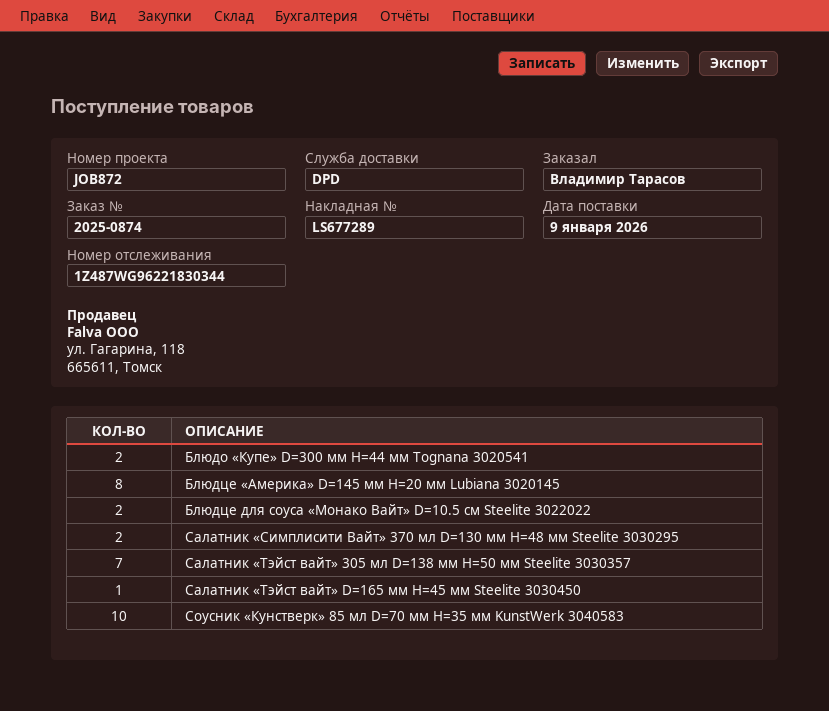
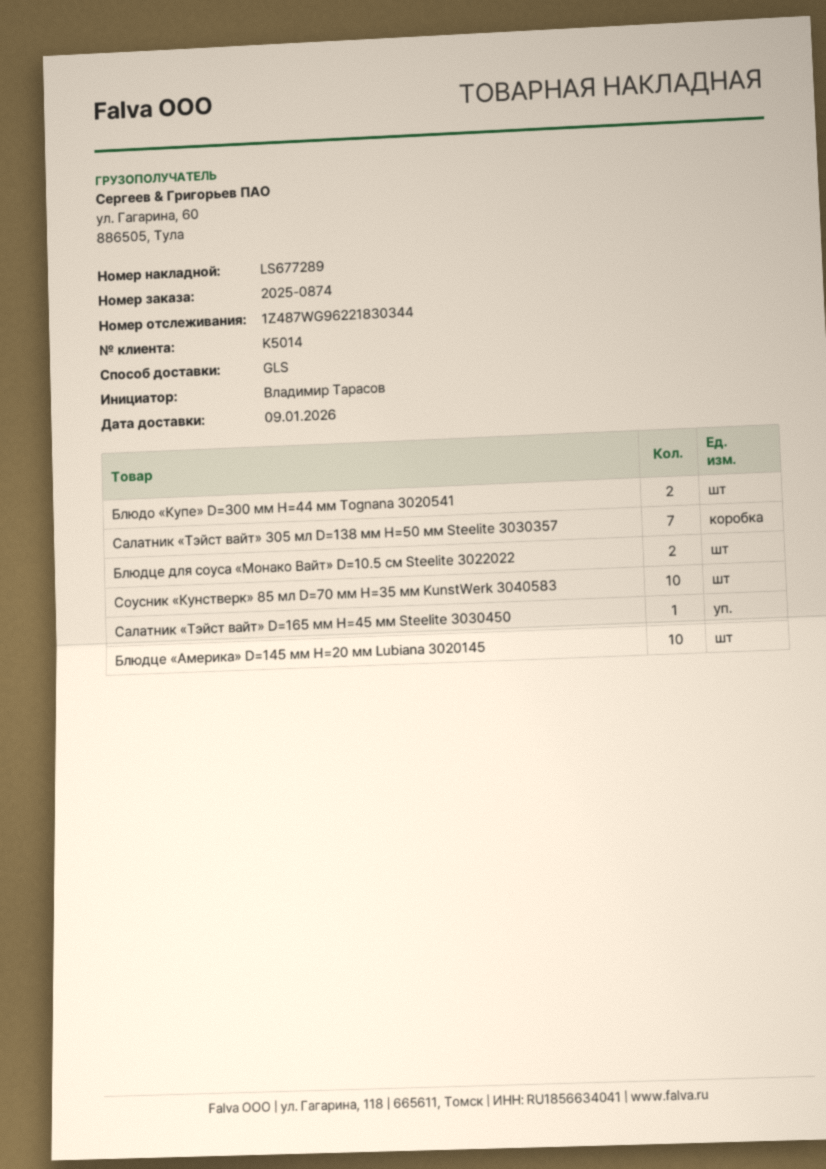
shipping method: DPD -> GLS
Блюдце «Америка» D=145 мм H=20 мм Lubiana 3020145: 8 -> 10
Салатник «Симплисити Вайт» 370 мл D=130 мм H=48 мм Steelite 3030295: 2 -> none

